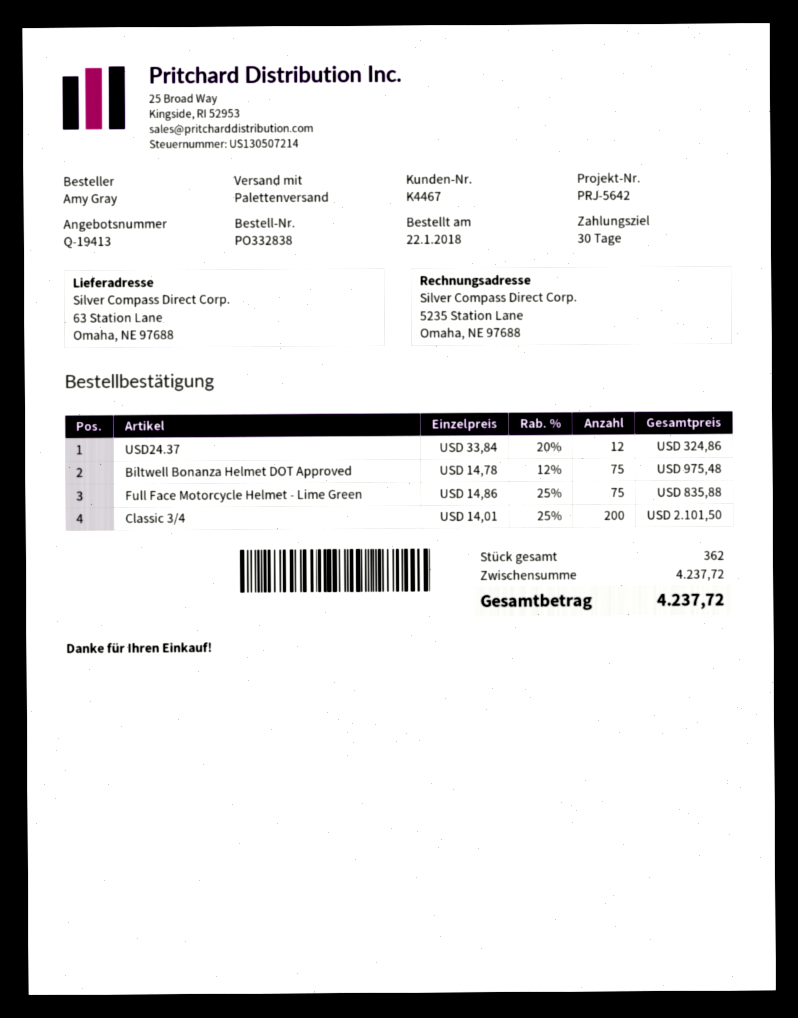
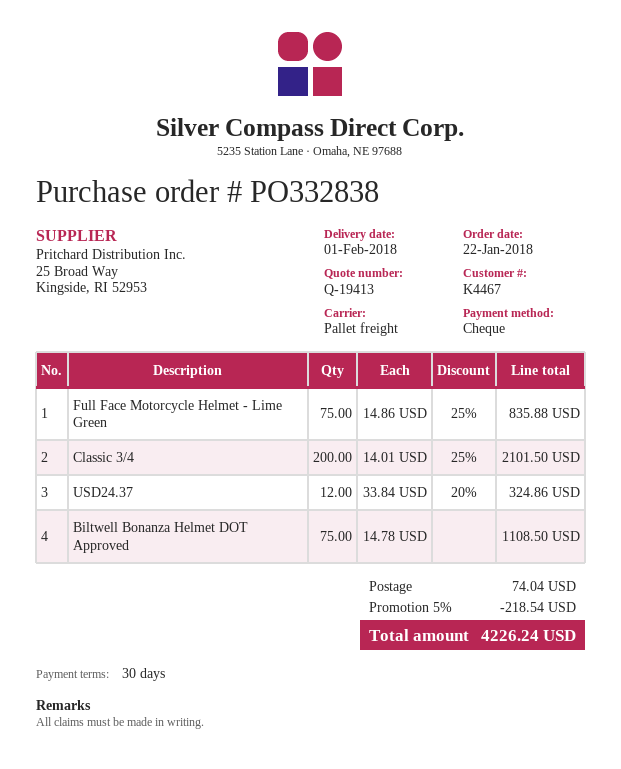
Biltwell Bonanza Helmet DOT Approved: 75 x 14.78 - 12% = 975.48 -> 75 x 14.78 = 1108.50
discount: none -> 5% = 218.54
shipping: none -> 74.04
total: 4237.72 -> 4226.24

